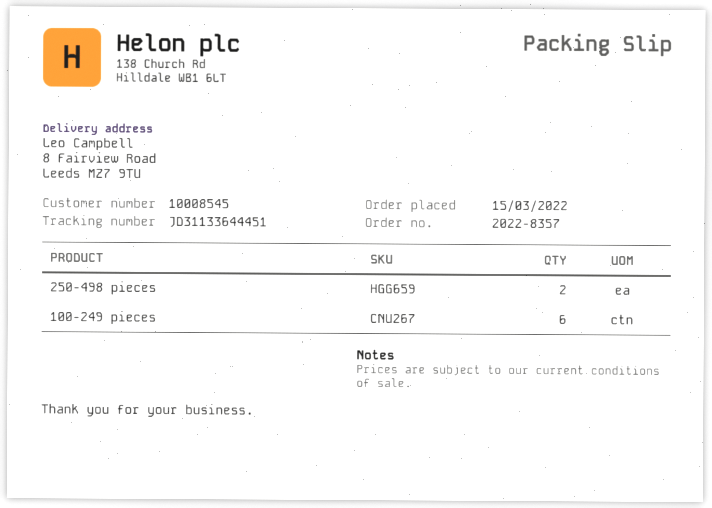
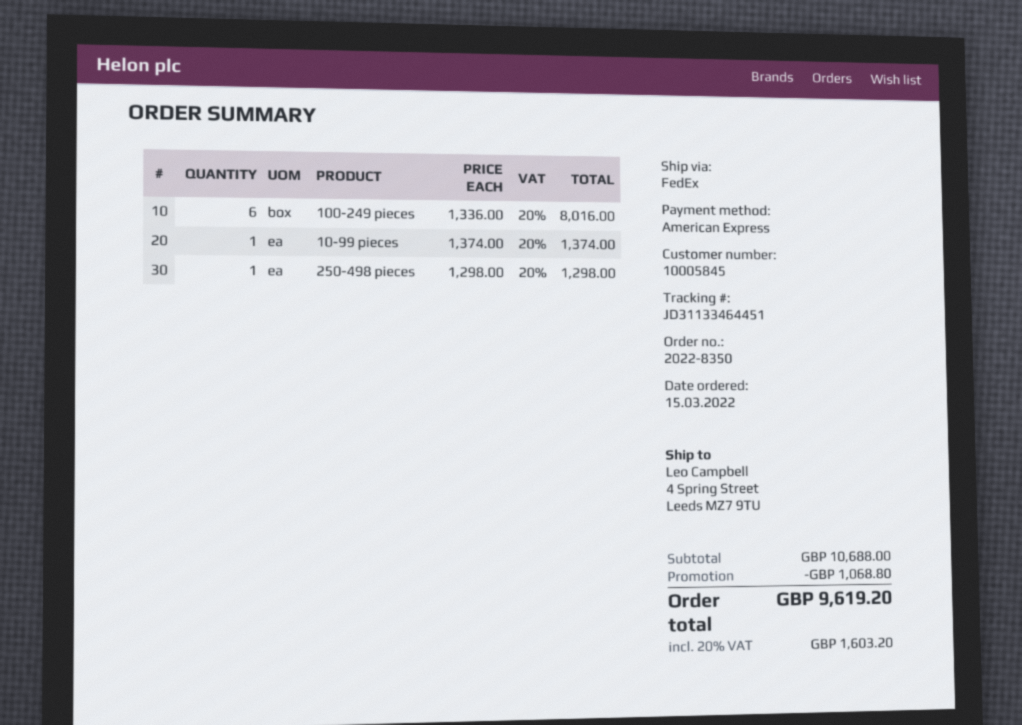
order number: 2022-8357 -> 2022-8350
customer number: 10008545 -> 10005845
tracking number: JD31133644451 -> JD31133464451
ship to: 8 Fairview Road, Leeds MZ7 9TU -> 4 Spring Street, Leeds MZ7 9TU
250-498 pieces: 2 -> 1
10-99 pieces: none -> 1

